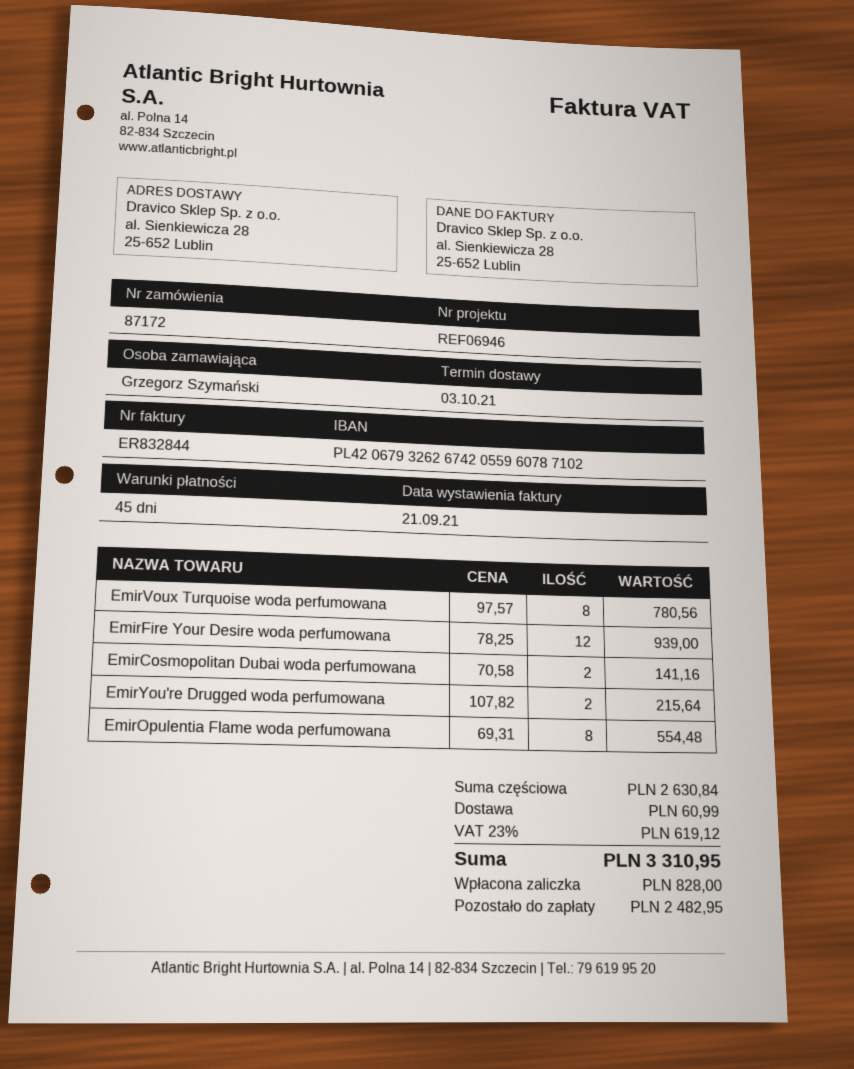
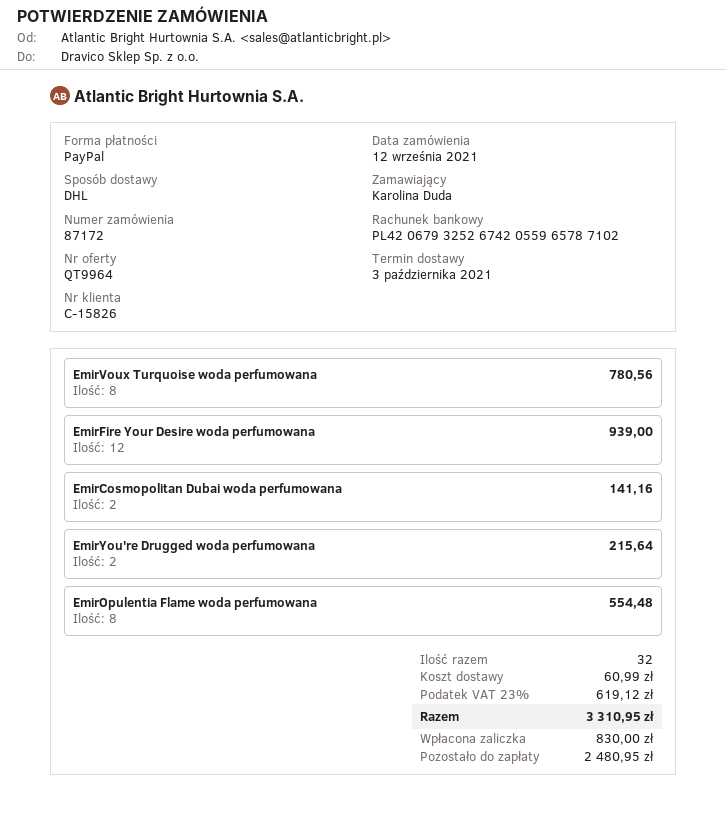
ordered by: Grzegorz Szymański -> Karolina Duda
bank account: PL42067932626742055960787102 -> PL42067932526742055965787102
deposit: 828.00 -> 830.00
balance: 2482.95 -> 2480.95

